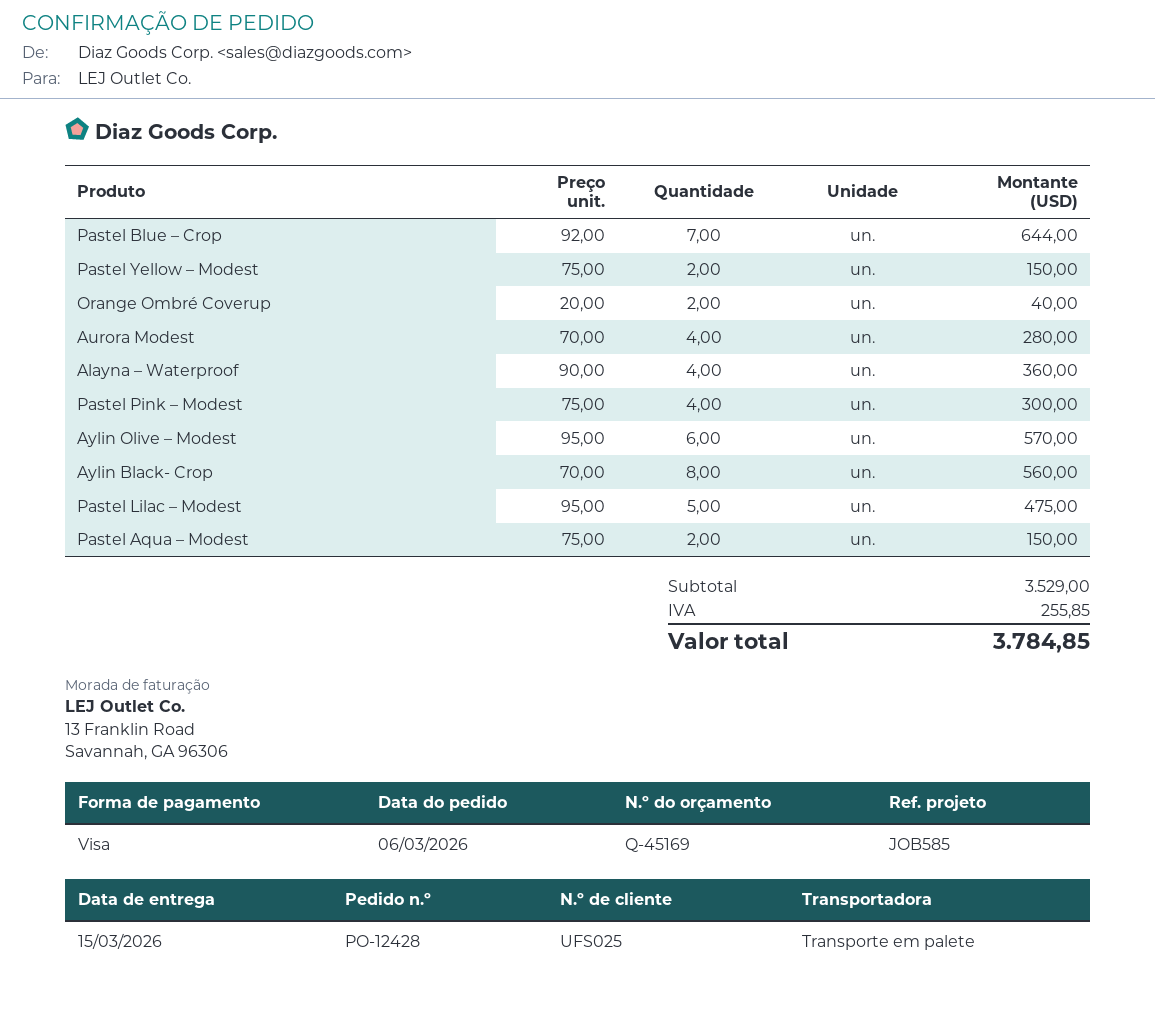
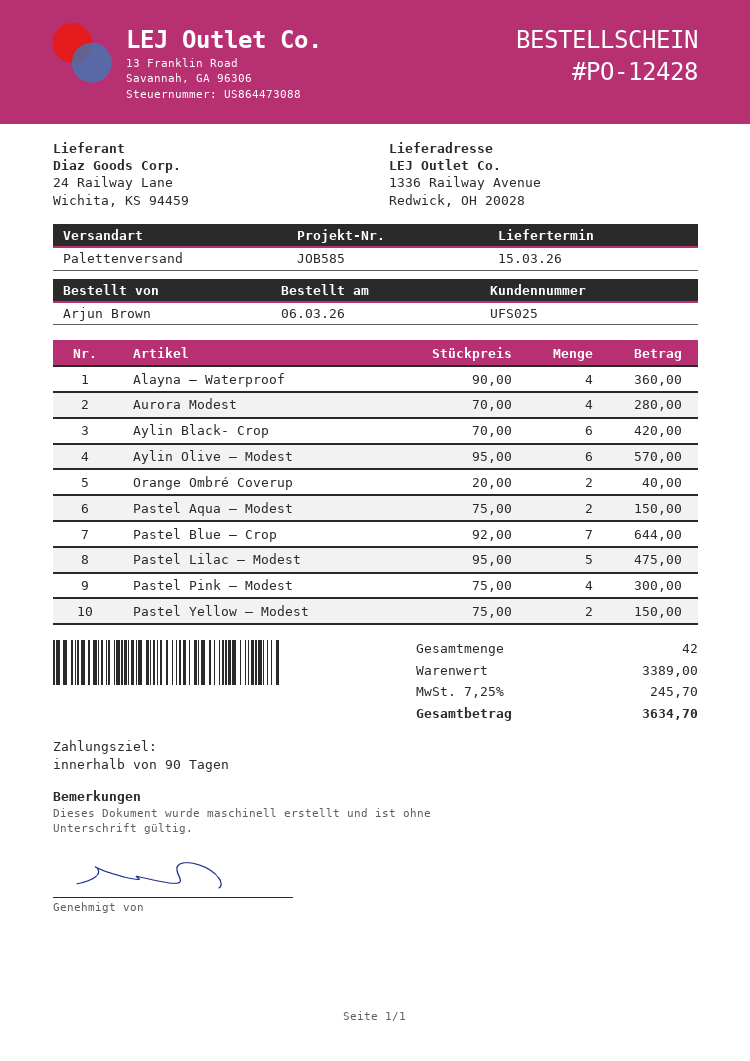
Aylin Black- Crop: 8 x 70.00 = 560.00 -> 6 x 70.00 = 420.00
subtotal: 3529.00 -> 3389.00
tax: 255.85 -> 245.70
total: 3784.85 -> 3634.70

